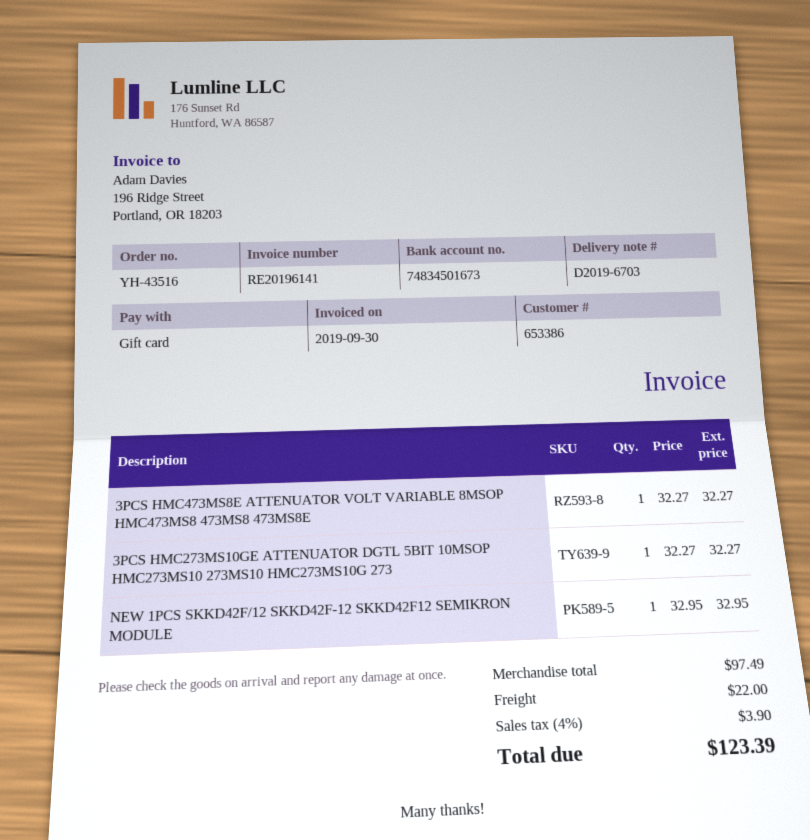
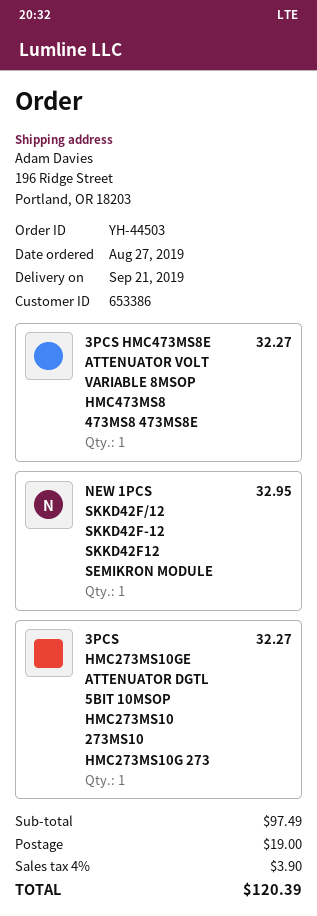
order number: YH-43516 -> YH-44503
shipping: 22.00 -> 19.00
total: 123.39 -> 120.39

